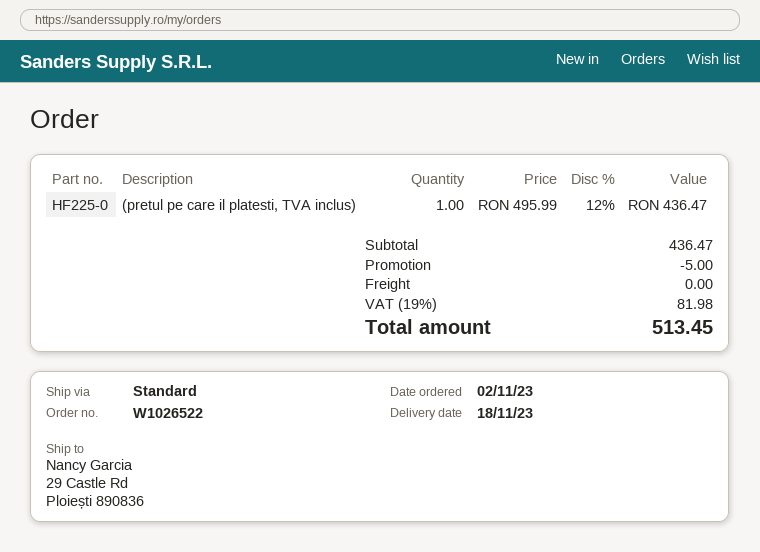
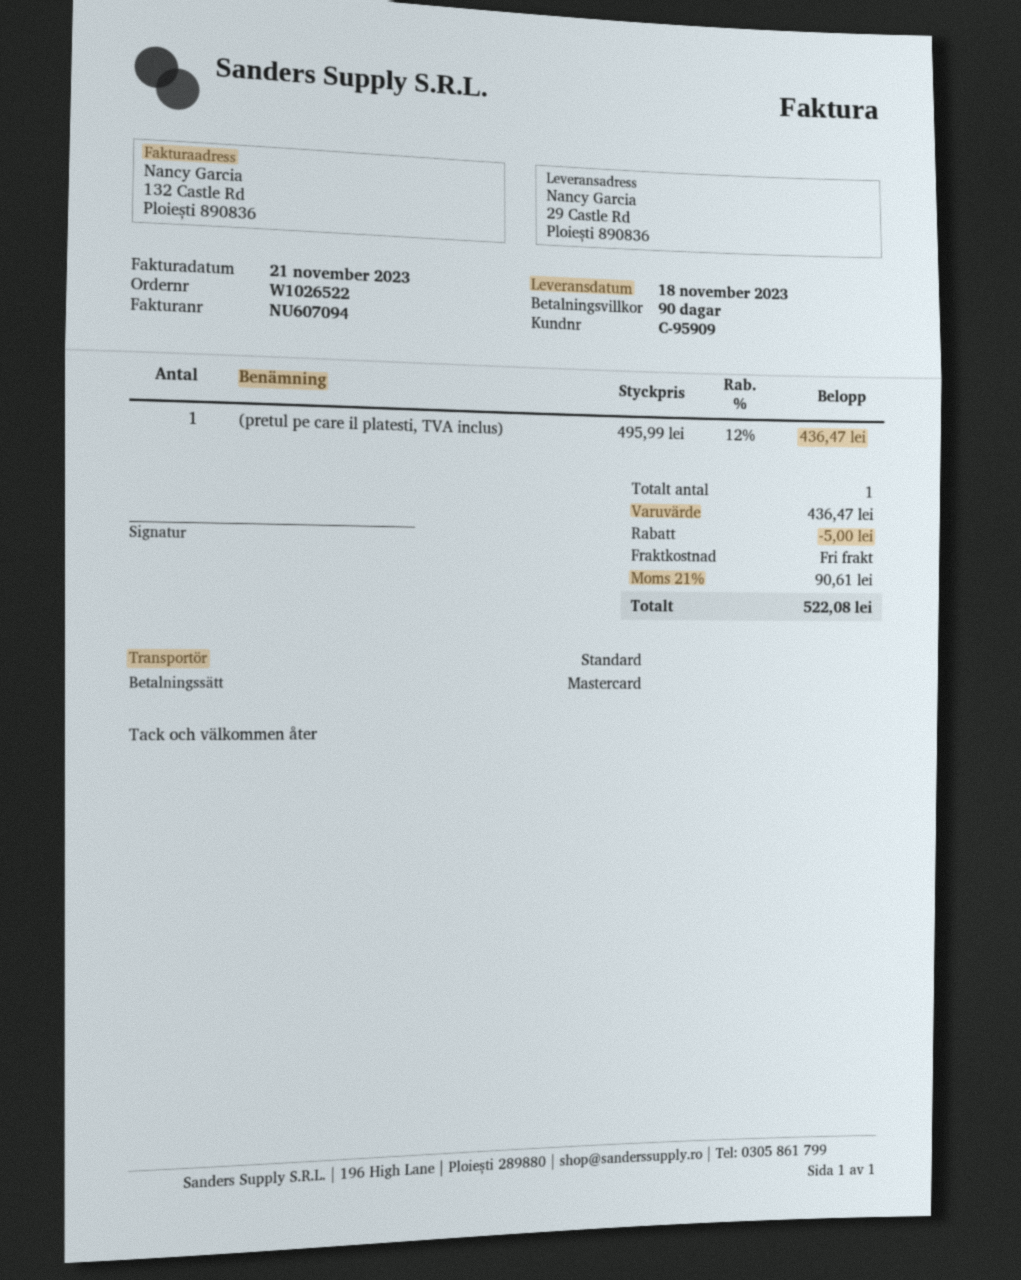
tax: 19% = 81.98 -> 21% = 90.61
total: 513.45 -> 522.08

